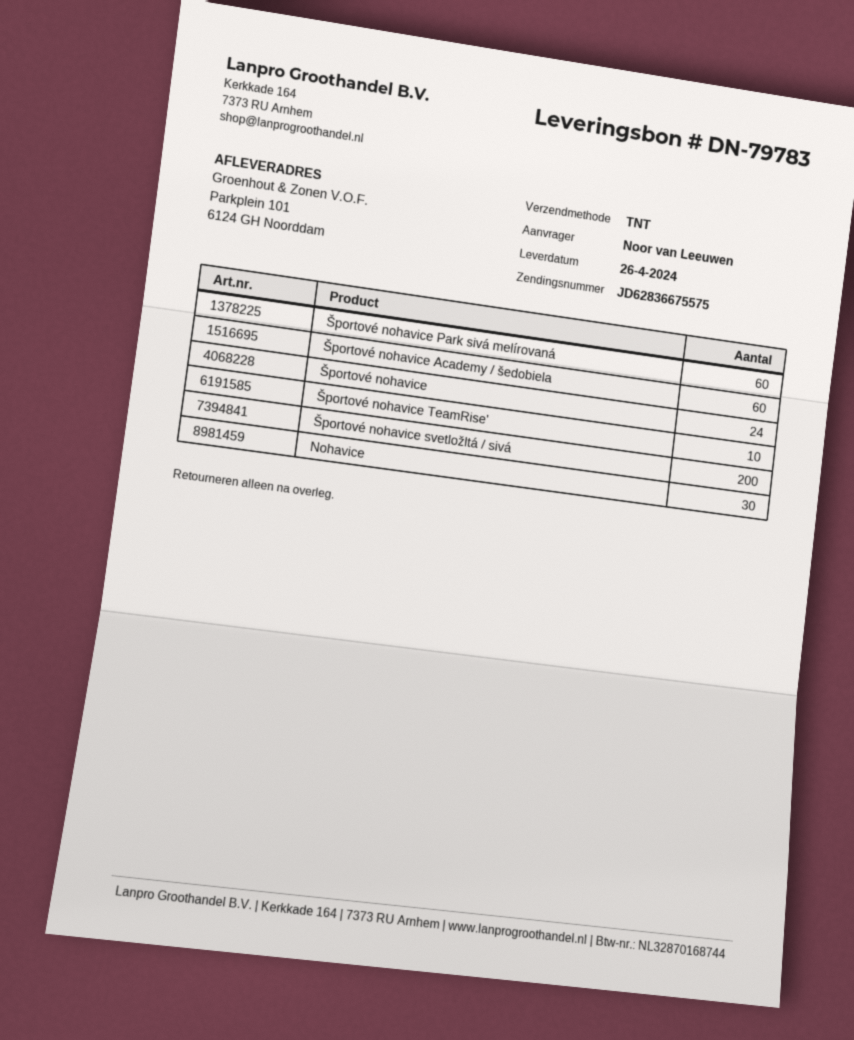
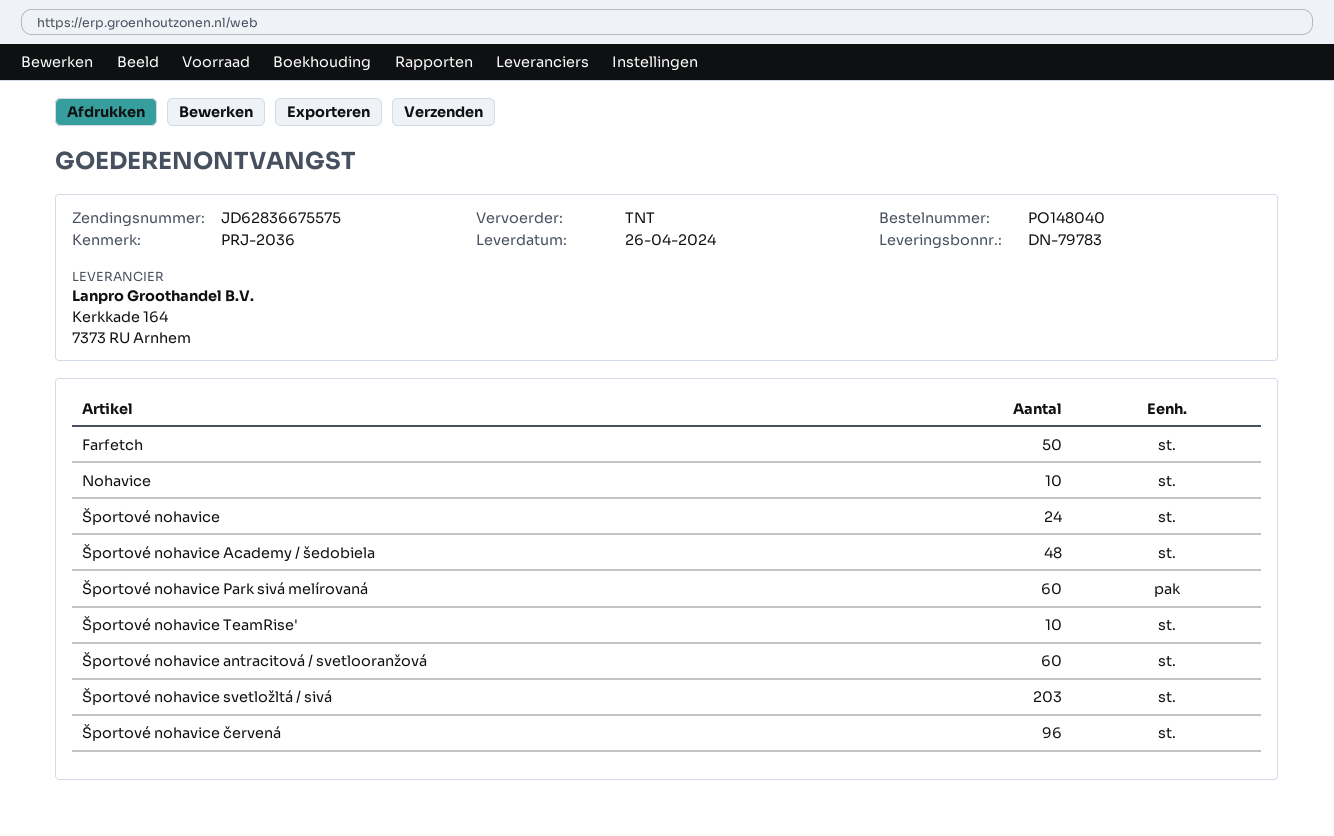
Športové nohavice Academy / šedobiela: 60 -> 48
Športové nohavice svetložltá / sivá: 200 -> 203
Nohavice: 30 -> 10
Farfetch: none -> 50
Športové nohavice antracitová / svetlooranžová: none -> 60
Športové nohavice červená: none -> 96

